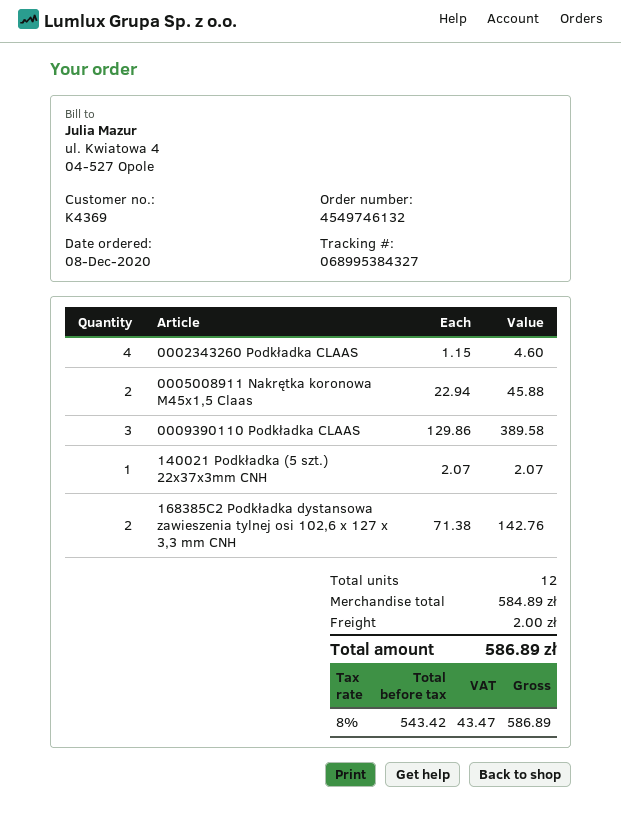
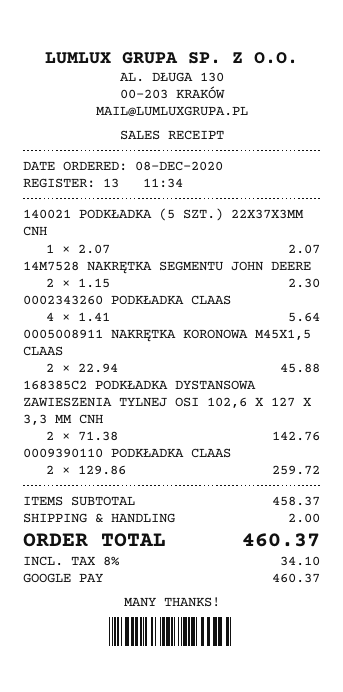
0002343260 Podkładka CLAAS: 4 x 1.15 = 4.60 -> 4 x 1.41 = 5.64
0009390110 Podkładka CLAAS: 3 x 129.86 = 389.58 -> 2 x 129.86 = 259.72
14M7528 NAKRĘTKA SEGMENTU JOHN DEERE: none -> 2 x 1.15 = 2.30
subtotal: 584.89 -> 458.37
tax: 8% = 43.47 -> 8% = 34.10
total: 586.89 -> 460.37

